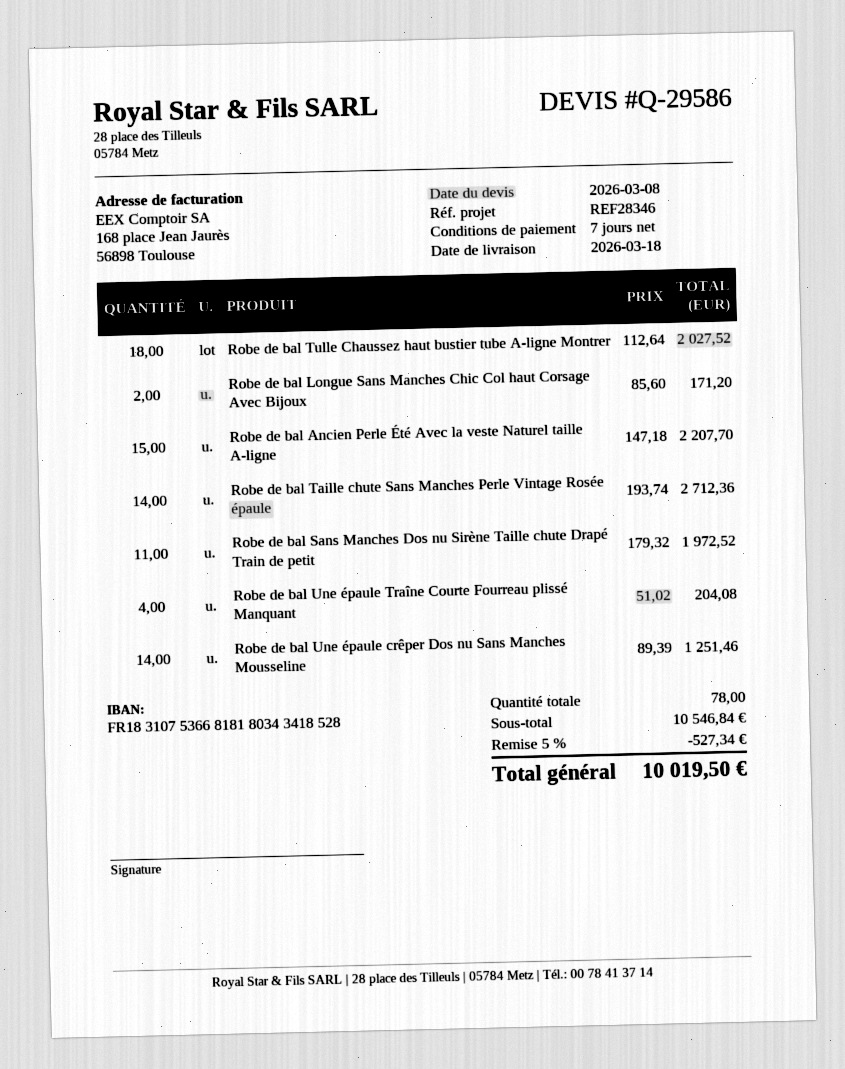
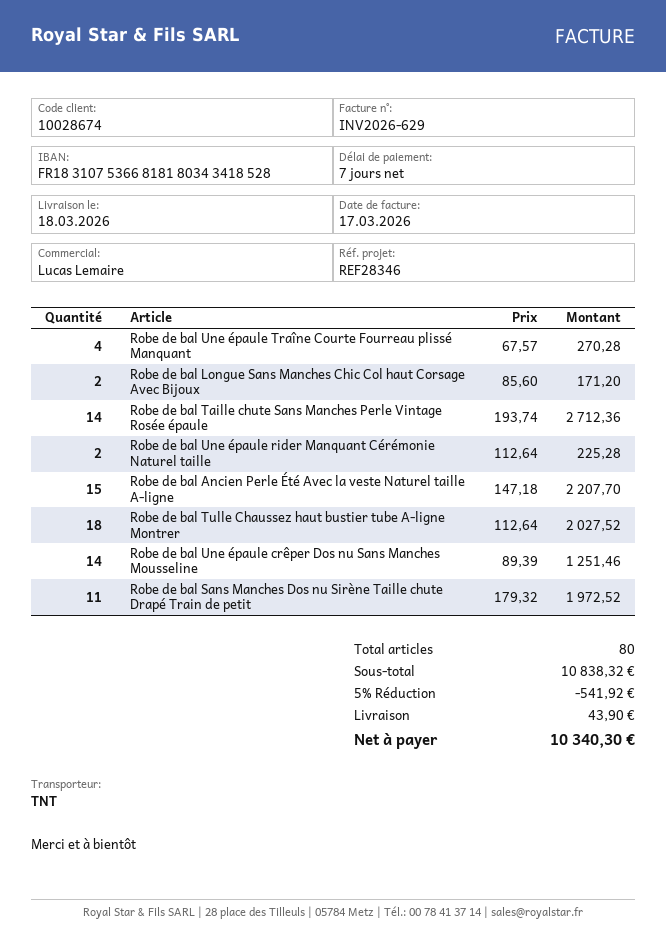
Robe de bal Une épaule Traîne Courte Fourreau plissé Manquant: 4 x 51.02 = 204.08 -> 4 x 67.57 = 270.28
Robe de bal Une épaule rider Manquant Cérémonie Naturel taille: none -> 2 x 112.64 = 225.28
total quantity: 78 -> 80
subtotal: 10546.84 -> 10838.32
discount: 5% = 527.34 -> 5% = 541.92
shipping: none -> 43.90
total: 10019.50 -> 10340.30

